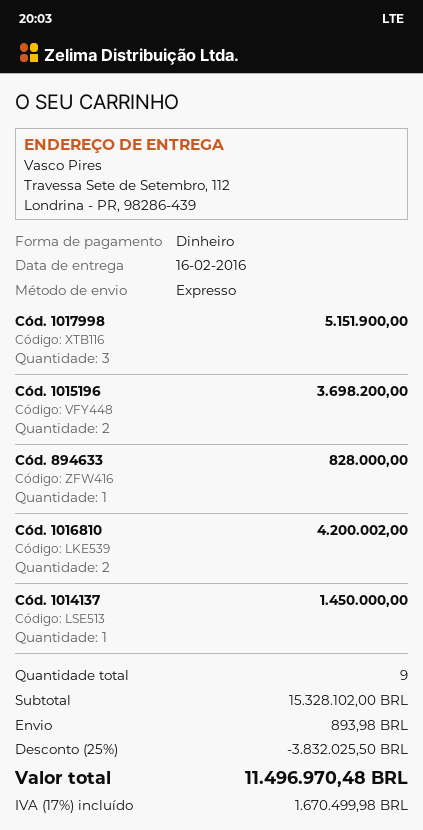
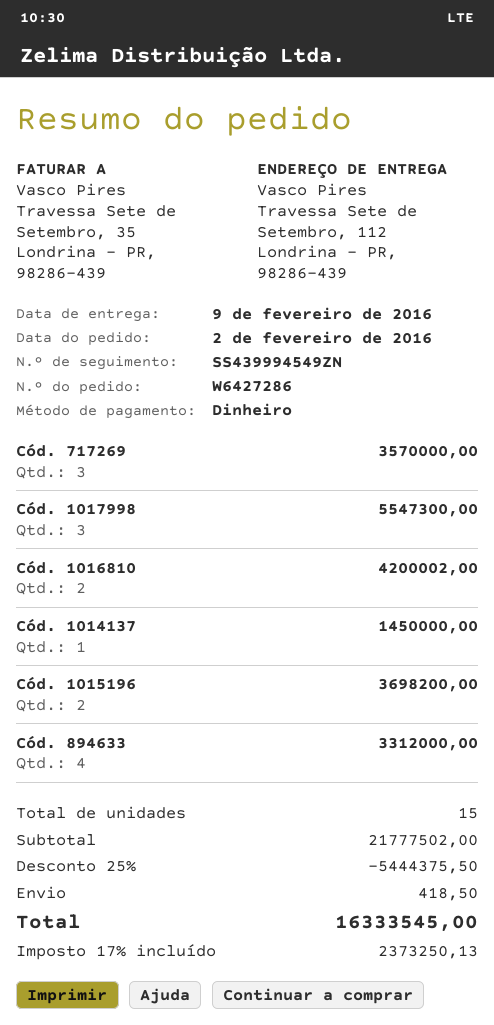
delivery date: 2016-02-16 -> 2016-02-09
Cód. 1017998: 3 for 5151900.00 -> 3 for 5547300.00
Cód. 894633: 1 for 828000.00 -> 4 for 3312000.00
Cód. 717269: none -> 3 for 3570000.00
total quantity: 9 -> 15
subtotal: 15328102.00 -> 21777502.00
discount: 25% = 3832025.50 -> 25% = 5444375.50
shipping: 893.98 -> 418.50
tax: 17% = 1670499.98 -> 17% = 2373250.13
total: 11496970.48 -> 16333545.00

